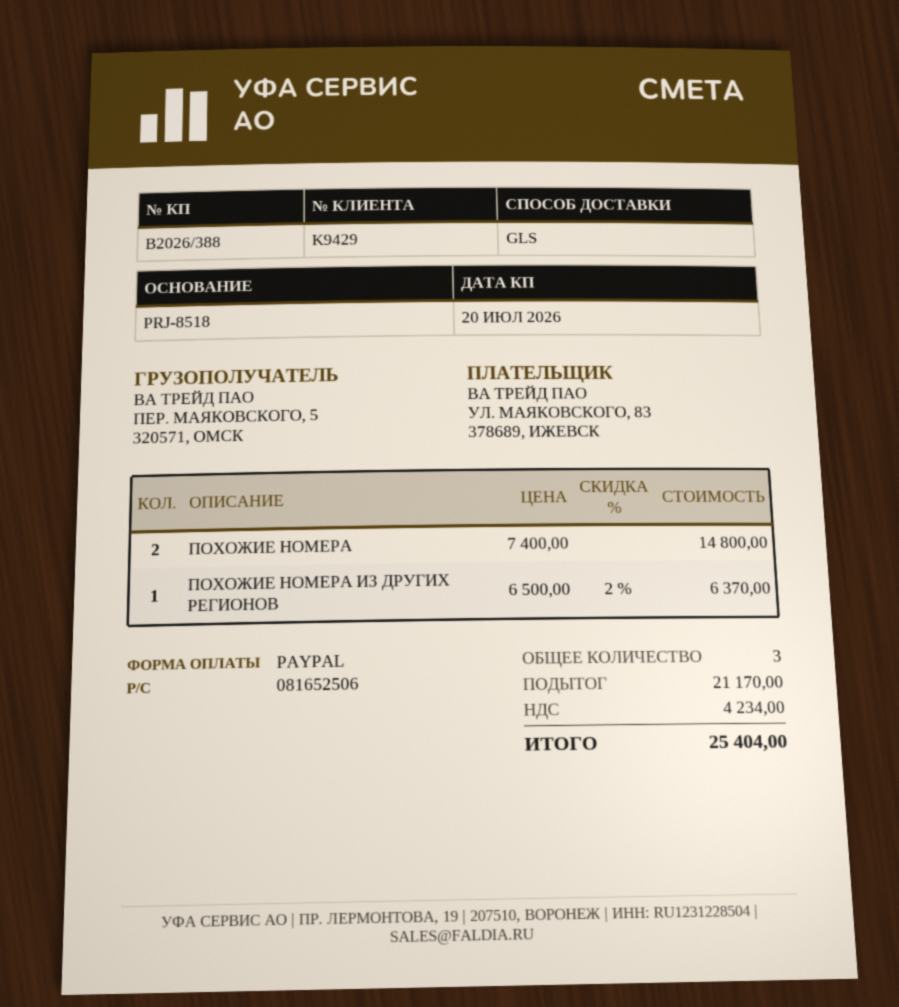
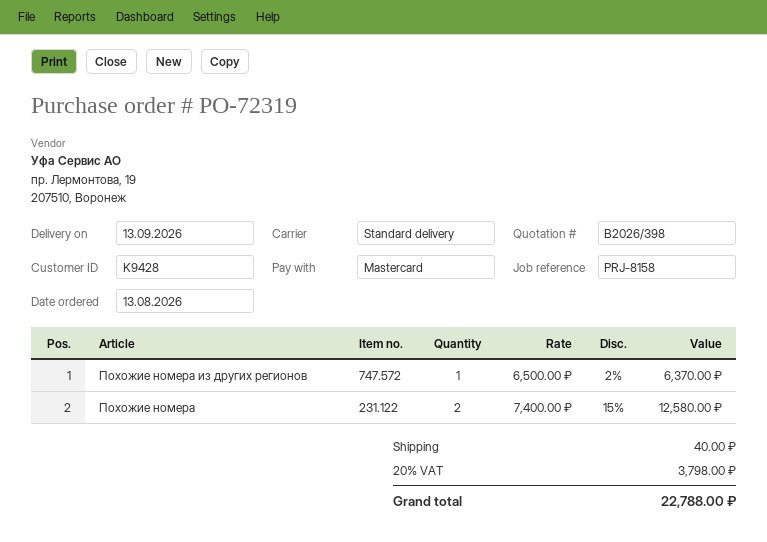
quote number: B2026/388 -> B2026/398
customer number: K9429 -> K9428
reference: PRJ-8518 -> PRJ-8158
payment method: PayPal -> Mastercard
shipping method: GLS -> standard
ПОХОЖИЕ НОМЕРА: 2 x 7400.00 = 14800.00 -> 2 x 7400.00 - 15% = 12580.00
shipping: none -> 40.00
tax: 4234.00 -> 3798.00
total: 25404.00 -> 22788.00

